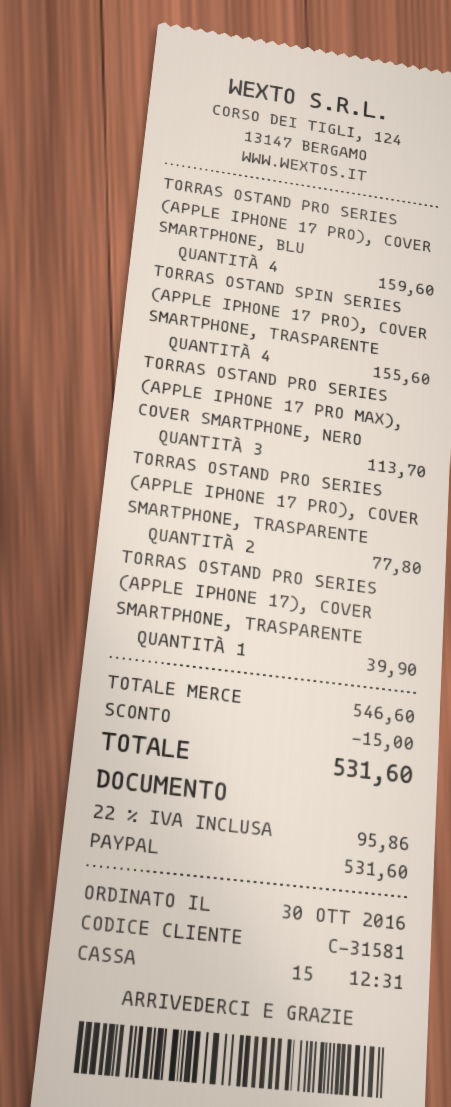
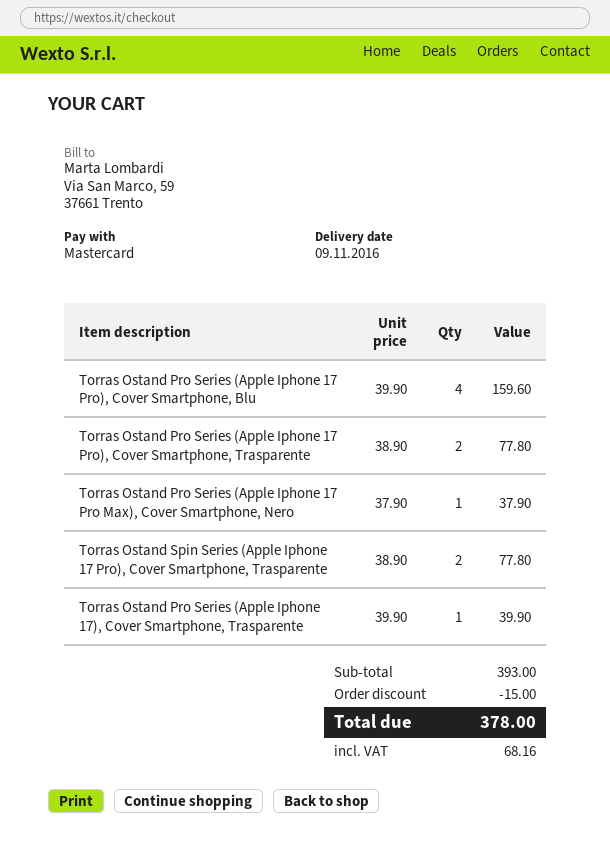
payment method: PayPal -> Mastercard
TORRAS OSTAND SPIN SERIES (APPLE IPHONE 17 PRO), COVER SMARTPHONE, TRASPARENTE: 4 for 155.60 -> 2 for 77.80
TORRAS OSTAND PRO SERIES (APPLE IPHONE 17 PRO MAX), COVER SMARTPHONE, NERO: 3 for 113.70 -> 1 for 37.90
subtotal: 546.60 -> 393.00
tax: 95.86 -> 68.16
total: 531.60 -> 378.00

